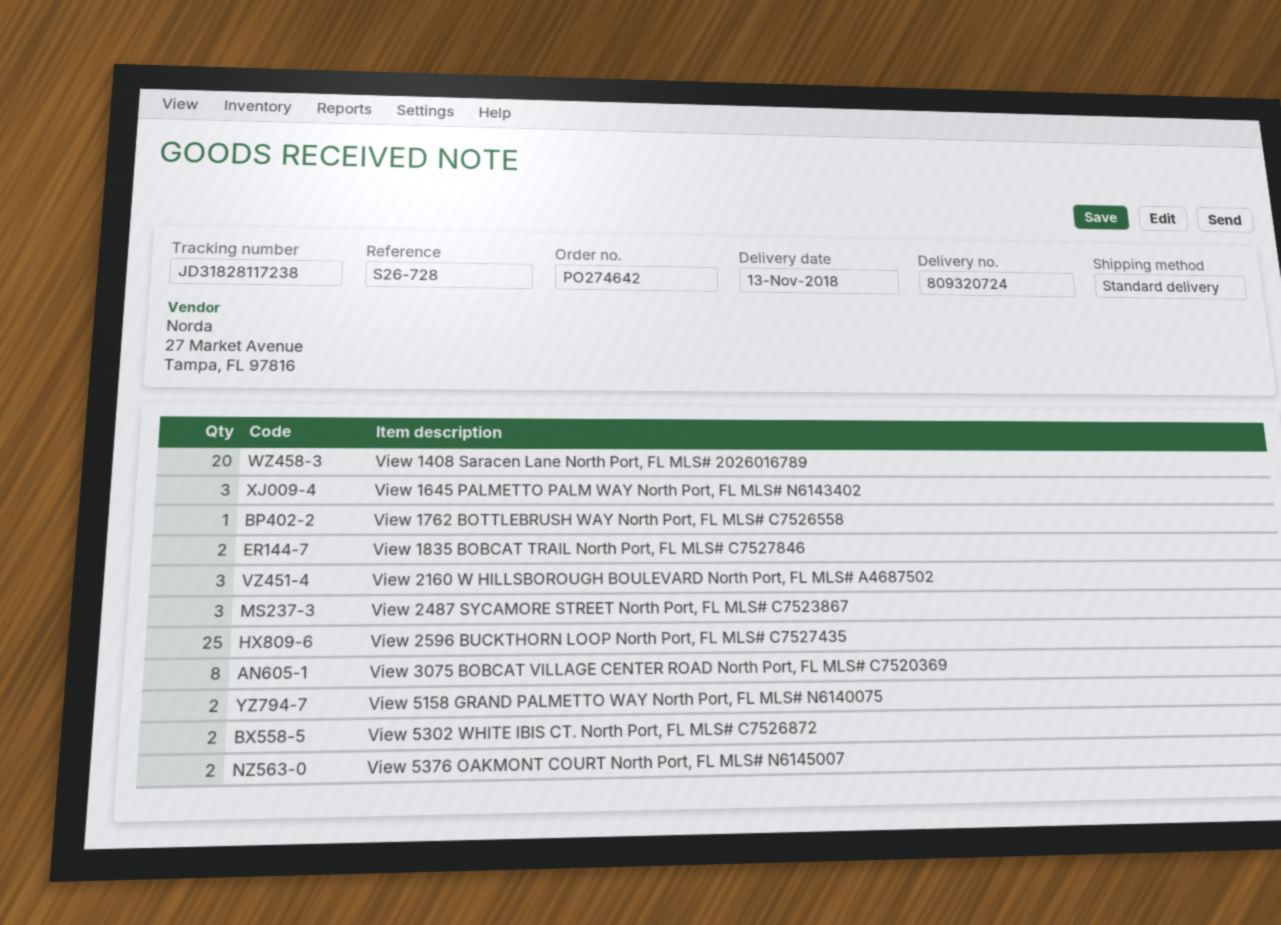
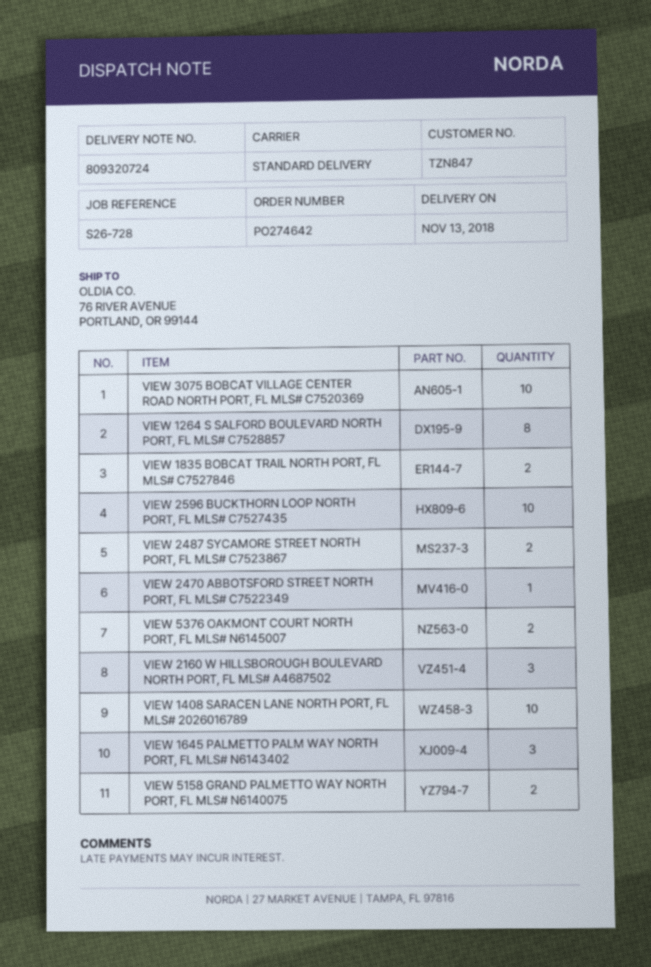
View 1408 Saracen Lane North Port, FL MLS# 2026016789: 20 -> 10
View 1762 BOTTLEBRUSH WAY North Port, FL MLS# C7526558: 1 -> none
View 2487 SYCAMORE STREET North Port, FL MLS# C7523867: 3 -> 2
View 2596 BUCKTHORN LOOP North Port, FL MLS# C7527435: 25 -> 10
View 3075 BOBCAT VILLAGE CENTER ROAD North Port, FL MLS# C7520369: 8 -> 10
View 5302 WHITE IBIS CT. North Port, FL MLS# C7526872: 2 -> none
VIEW 1264 S SALFORD BOULEVARD NORTH PORT, FL MLS# C7528857: none -> 8
VIEW 2470 ABBOTSFORD STREET NORTH PORT, FL MLS# C7522349: none -> 1

